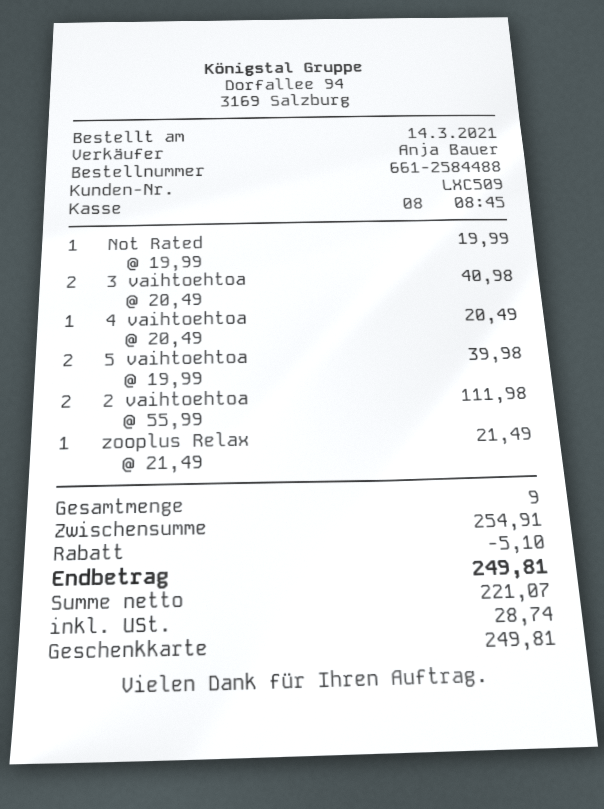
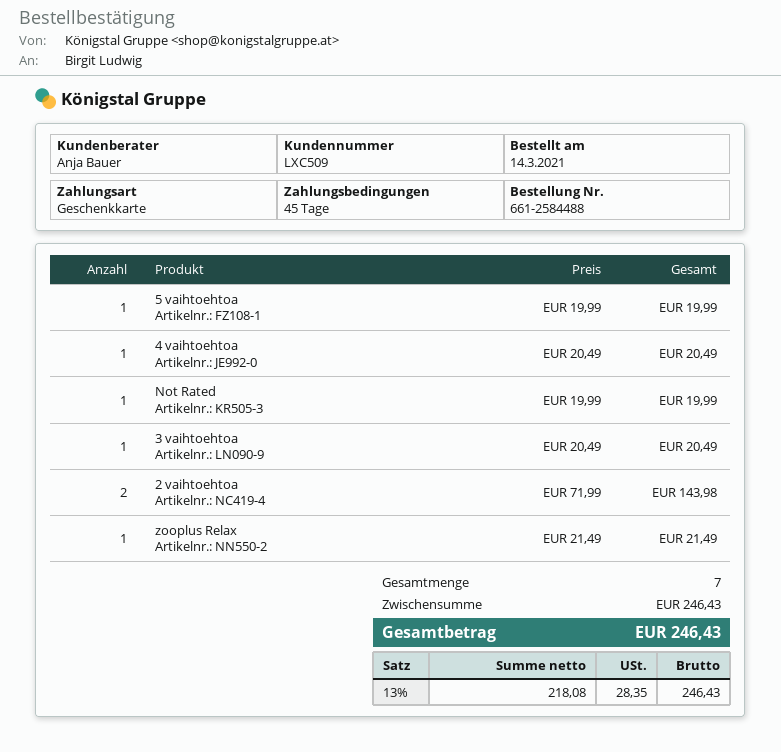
3 vaihtoehtoa: 2 x 20.49 = 40.98 -> 1 x 20.49 = 20.49
5 vaihtoehtoa: 2 x 19.99 = 39.98 -> 1 x 19.99 = 19.99
2 vaihtoehtoa: 2 x 55.99 = 111.98 -> 2 x 71.99 = 143.98
total quantity: 9 -> 7
subtotal: 254.91 -> 246.43
discount: 5.10 -> none
net: 221.07 -> 218.08
tax: 28.74 -> 28.35
total: 249.81 -> 246.43

